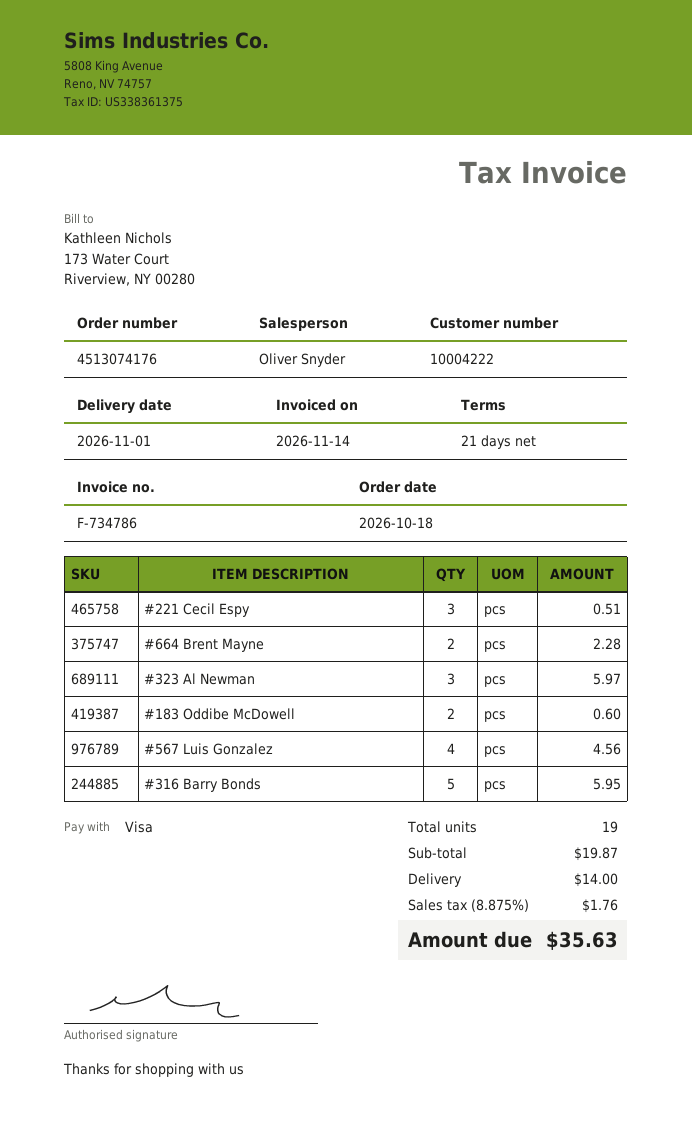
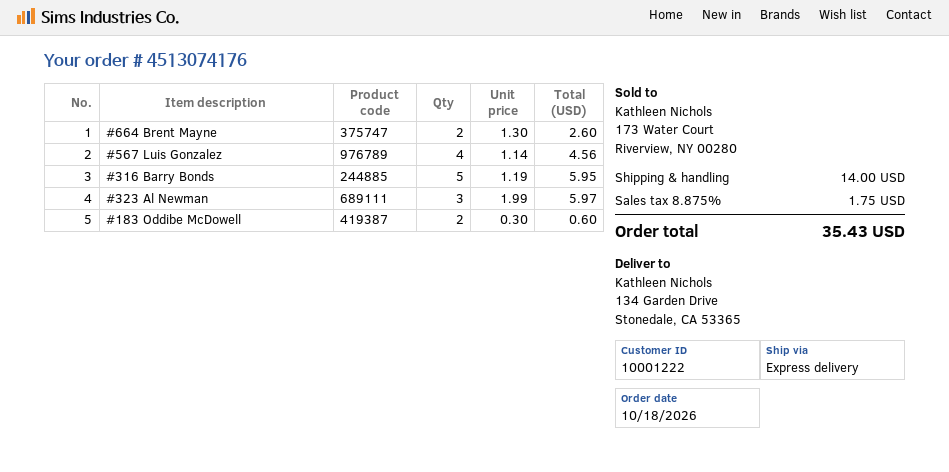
customer number: 10004222 -> 10001222
#221 Cecil Espy: 3 for 0.51 -> none
#664 Brent Mayne: 2 for 2.28 -> 2 for 2.60
tax: 8.875% = 1.76 -> 8.875% = 1.75
total: 35.63 -> 35.43

